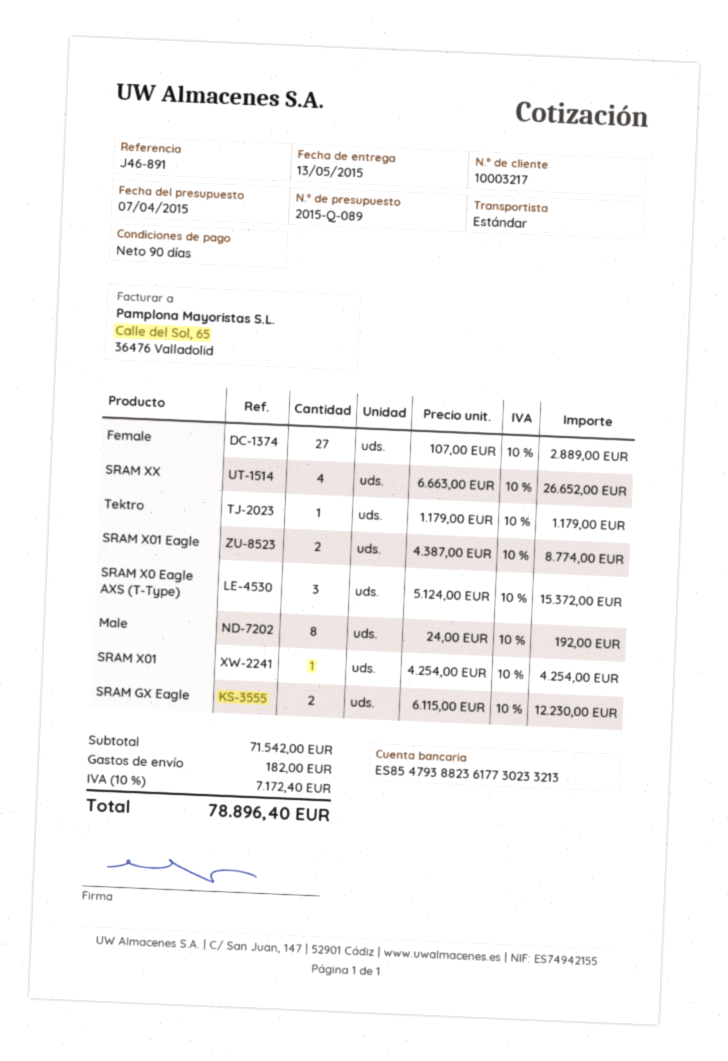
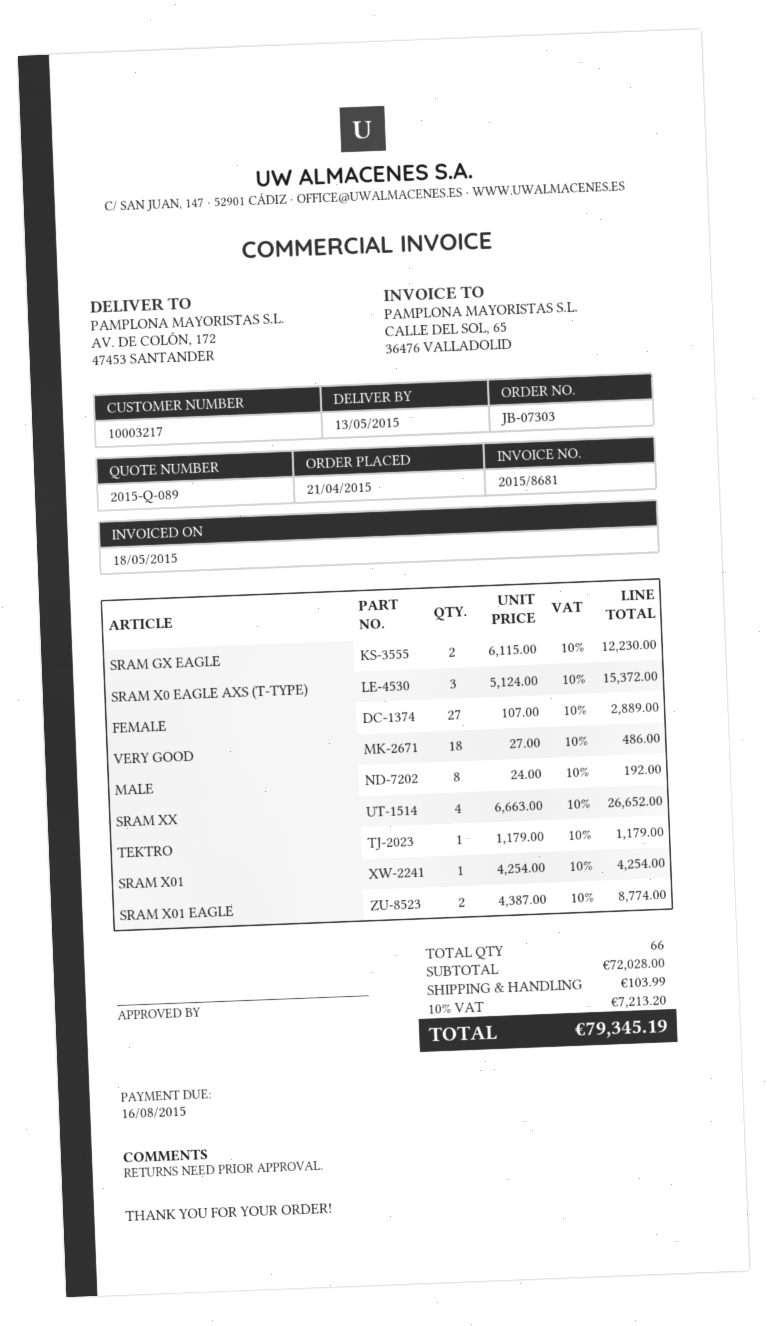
VERY GOOD: none -> 18 x 27.00 = 486.00
subtotal: 71542.00 -> 72028.00
shipping: 182.00 -> 103.99
tax: 10% = 7172.40 -> 10% = 7213.20
total: 78896.40 -> 79345.19

